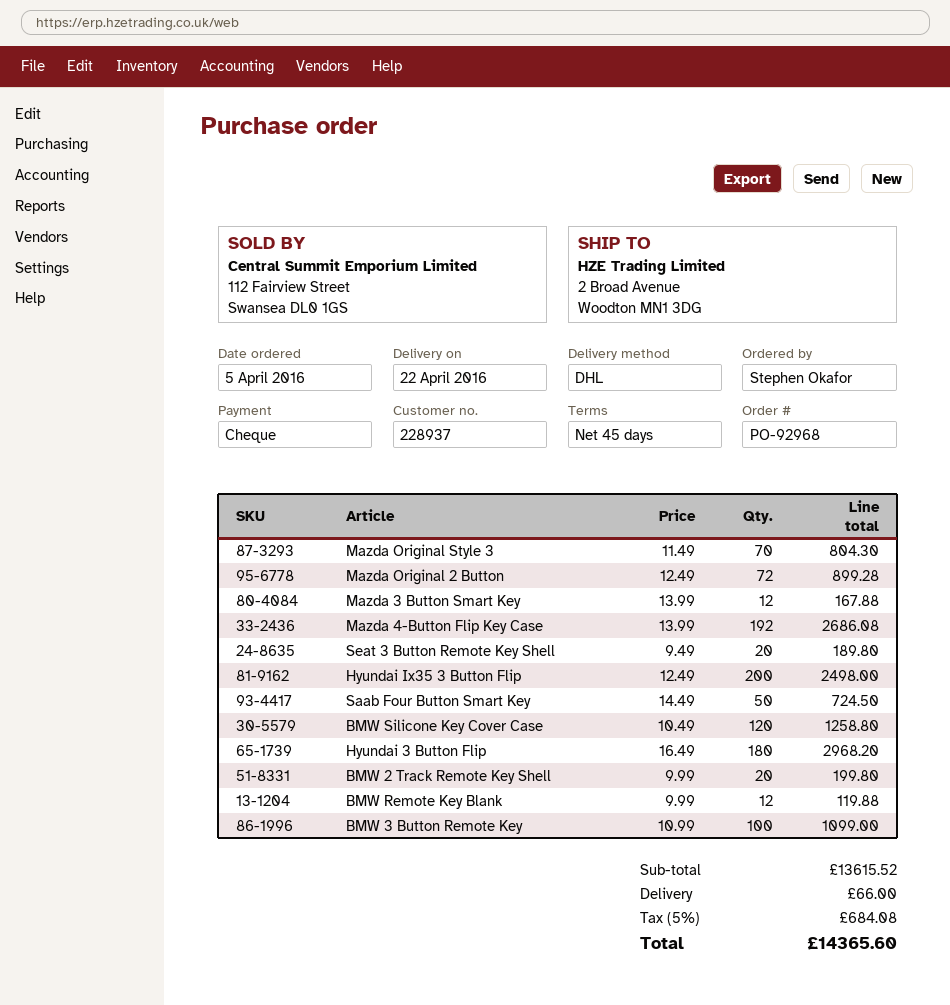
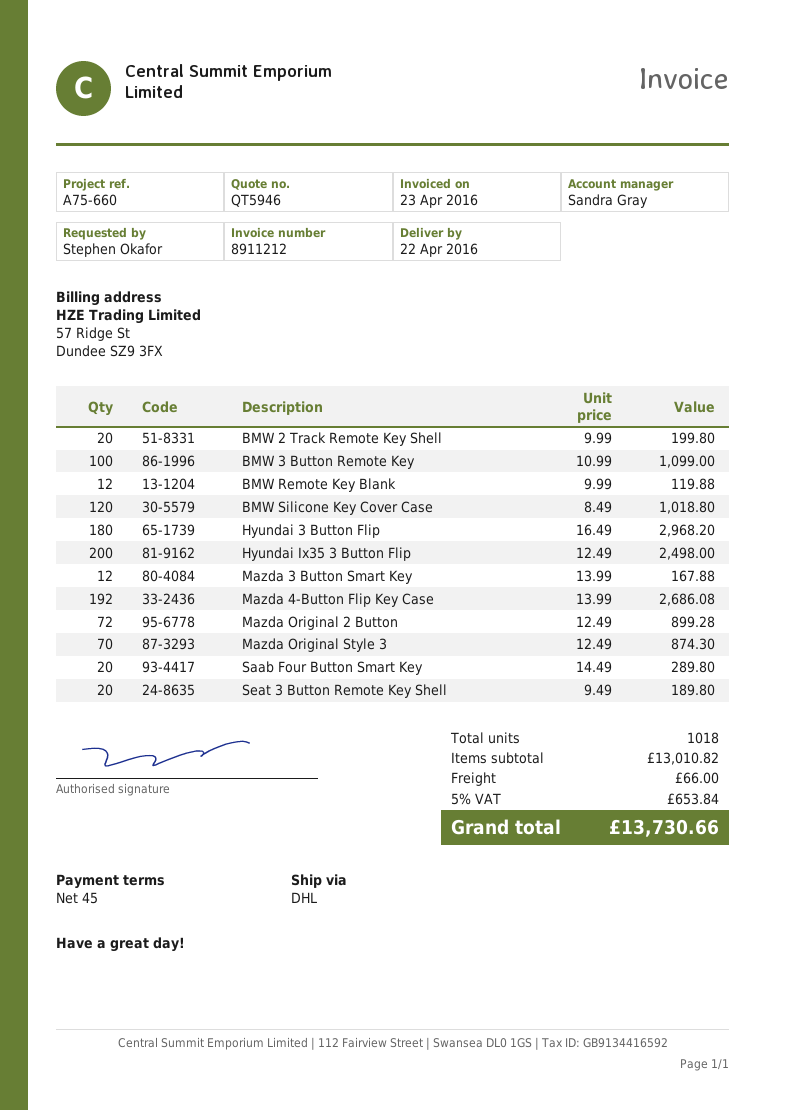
Mazda Original Style 3: 70 x 11.49 = 804.30 -> 70 x 12.49 = 874.30
Saab Four Button Smart Key: 50 x 14.49 = 724.50 -> 20 x 14.49 = 289.80
BMW Silicone Key Cover Case: 120 x 10.49 = 1258.80 -> 120 x 8.49 = 1018.80
subtotal: 13615.52 -> 13010.82
tax: 5% = 684.08 -> 5% = 653.84
total: 14365.60 -> 13730.66

